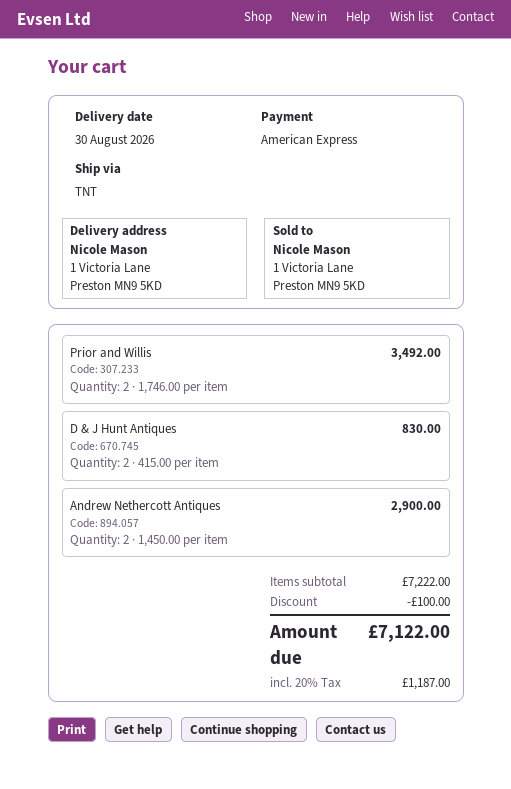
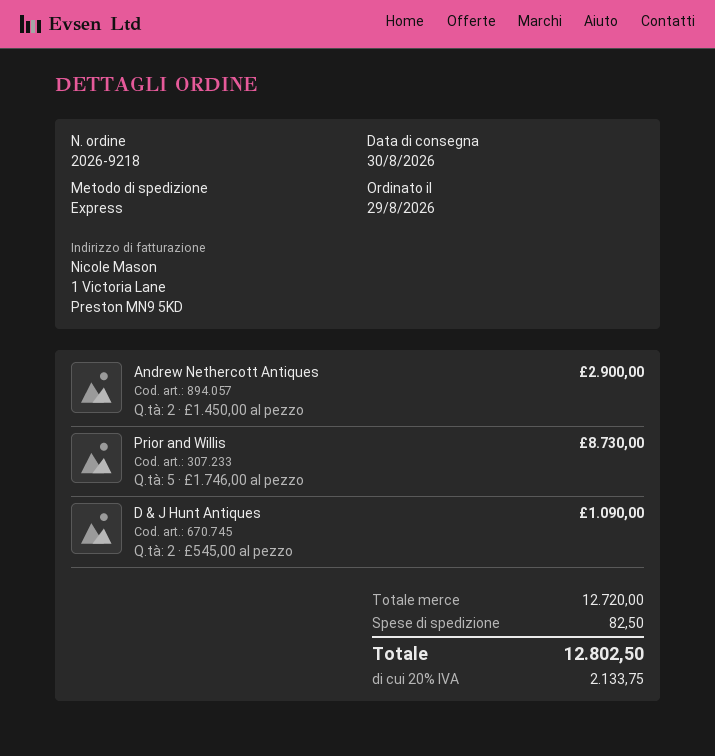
shipping method: TNT -> express
Prior and Willis: 2 x 1746.00 = 3492.00 -> 5 x 1746.00 = 8730.00
D & J Hunt Antiques: 2 x 415.00 = 830.00 -> 2 x 545.00 = 1090.00
subtotal: 7222.00 -> 12720.00
discount: 100.00 -> none
shipping: none -> 82.50
tax: 20% = 1187.00 -> 20% = 2133.75
total: 7122.00 -> 12802.50

